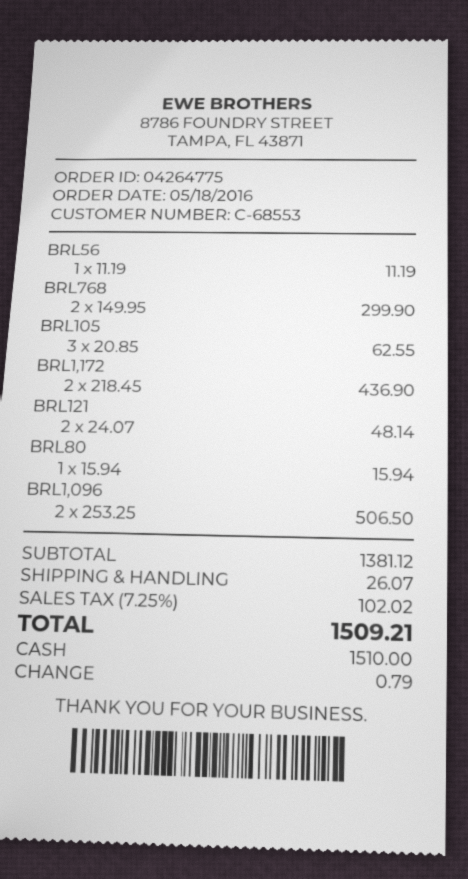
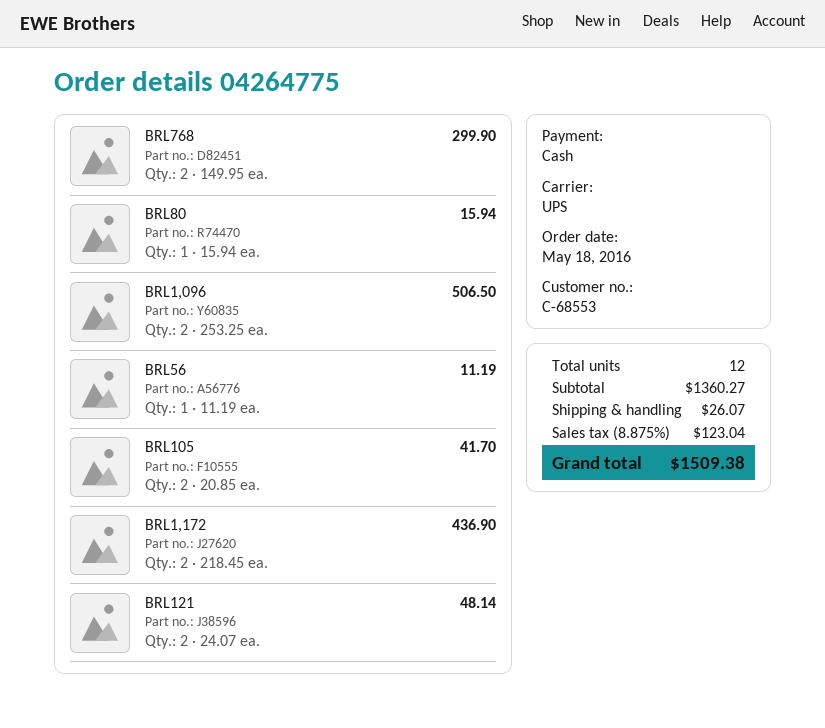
BRL105: 3 x 20.85 = 62.55 -> 2 x 20.85 = 41.70
subtotal: 1381.12 -> 1360.27
tax: 7.25% = 102.02 -> 8.875% = 123.04
total: 1509.21 -> 1509.38

